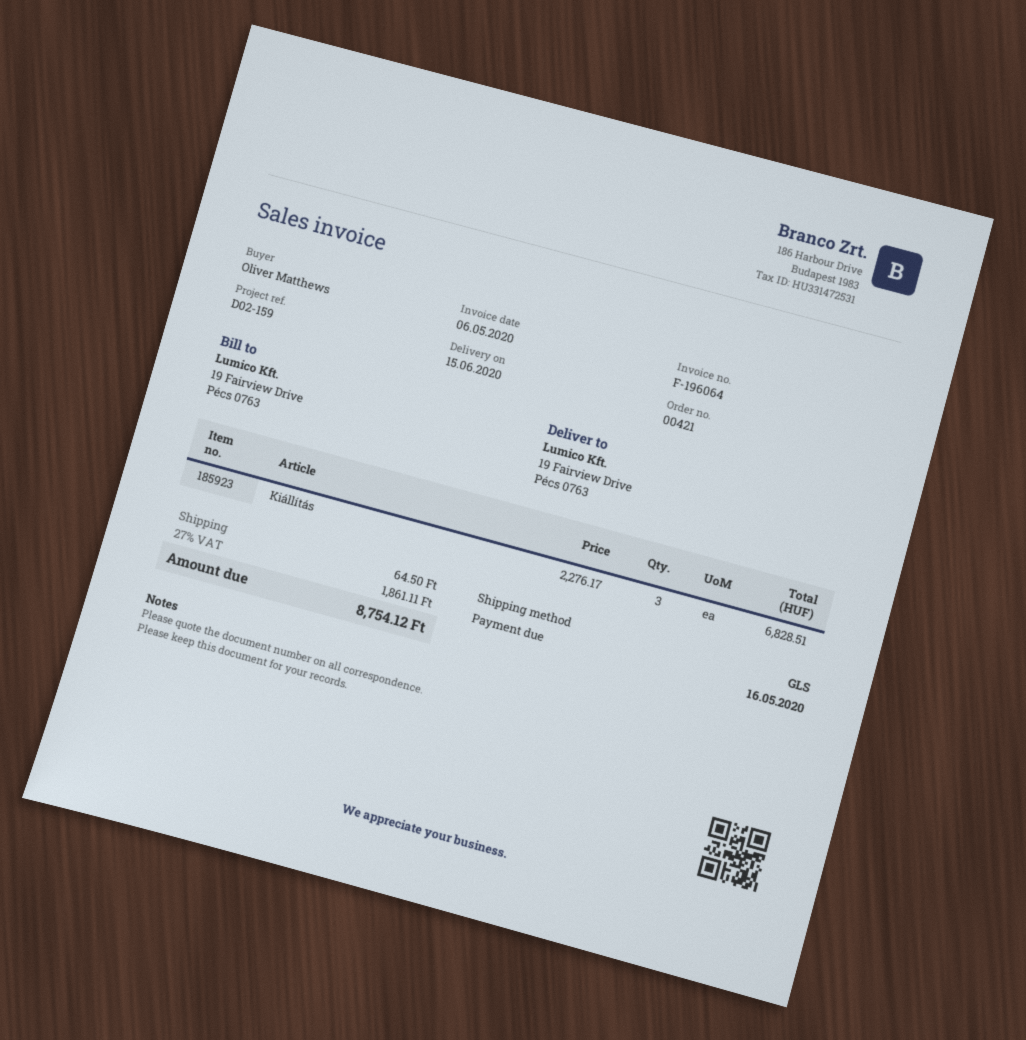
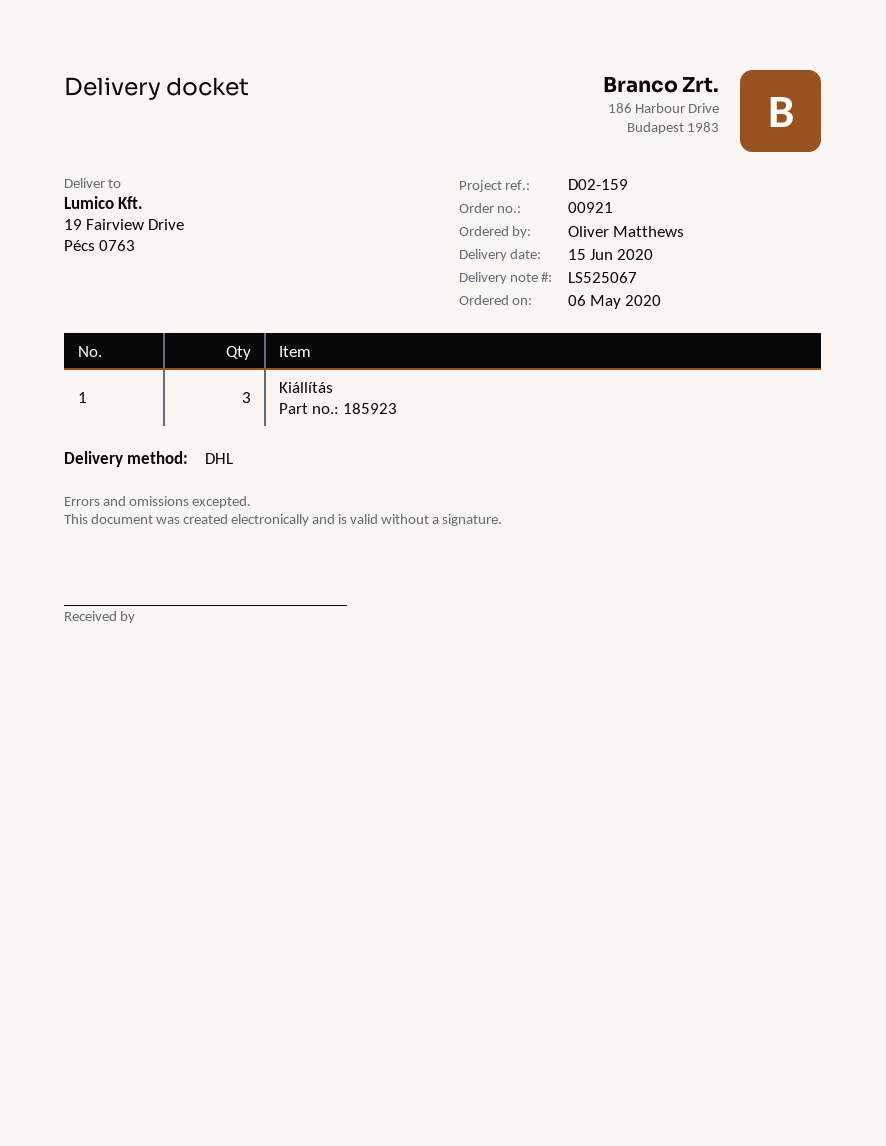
order number: 00421 -> 00921
shipping method: GLS -> DHL

